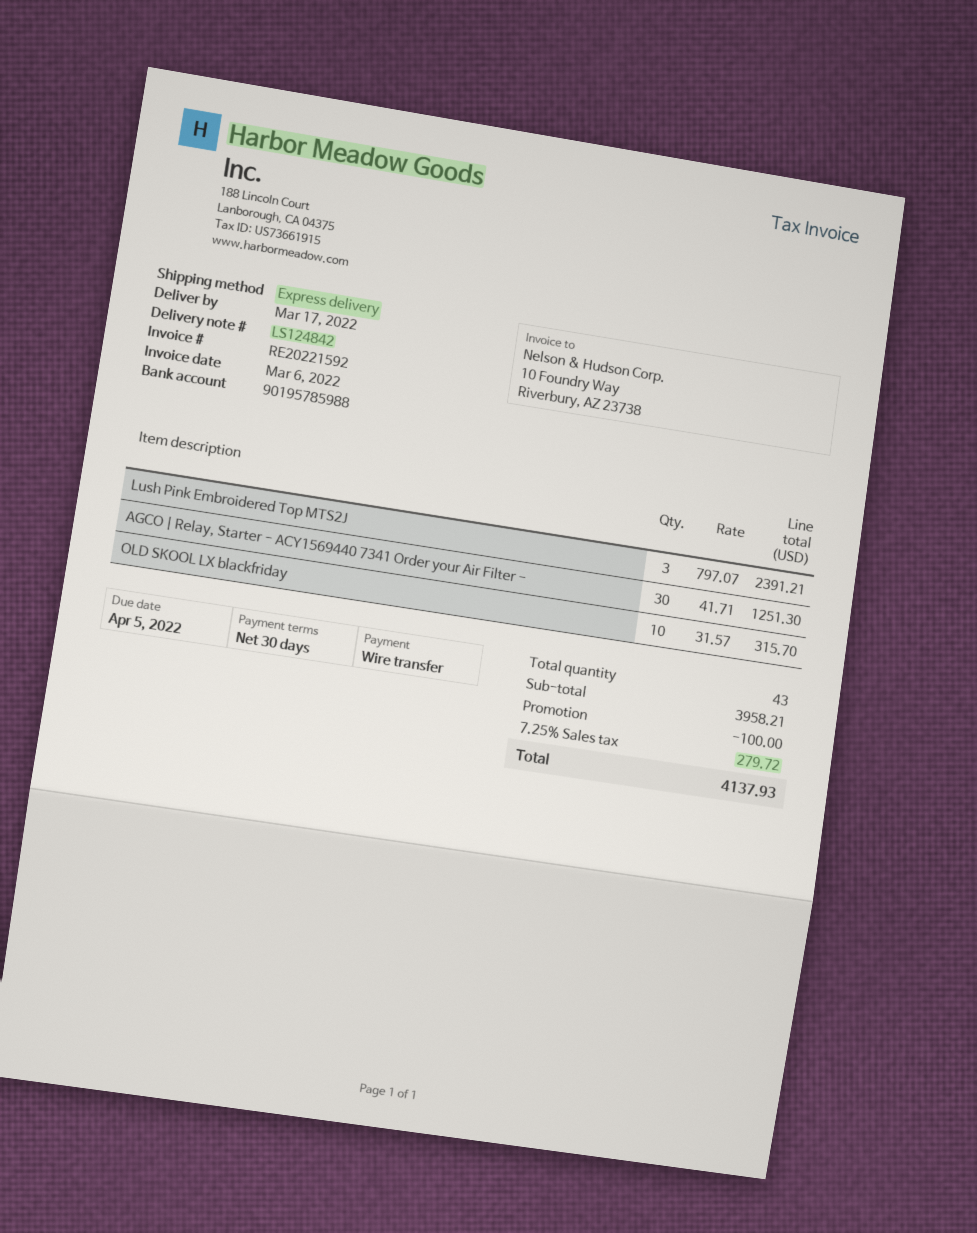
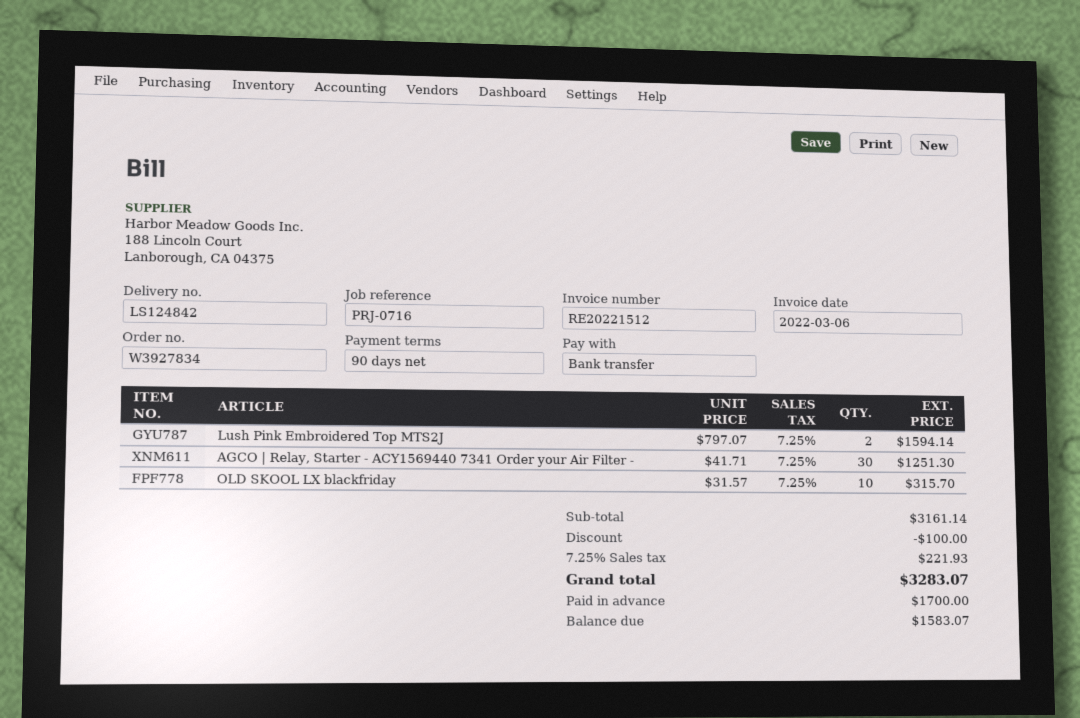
invoice number: RE20221592 -> RE20221512
payment terms: 30 days -> 90 days
Lush Pink Embroidered Top MTS2J: 3 x 797.07 = 2391.21 -> 2 x 797.07 = 1594.14
subtotal: 3958.21 -> 3161.14
tax: 7.25% = 279.72 -> 7.25% = 221.93
total: 4137.93 -> 3283.07

